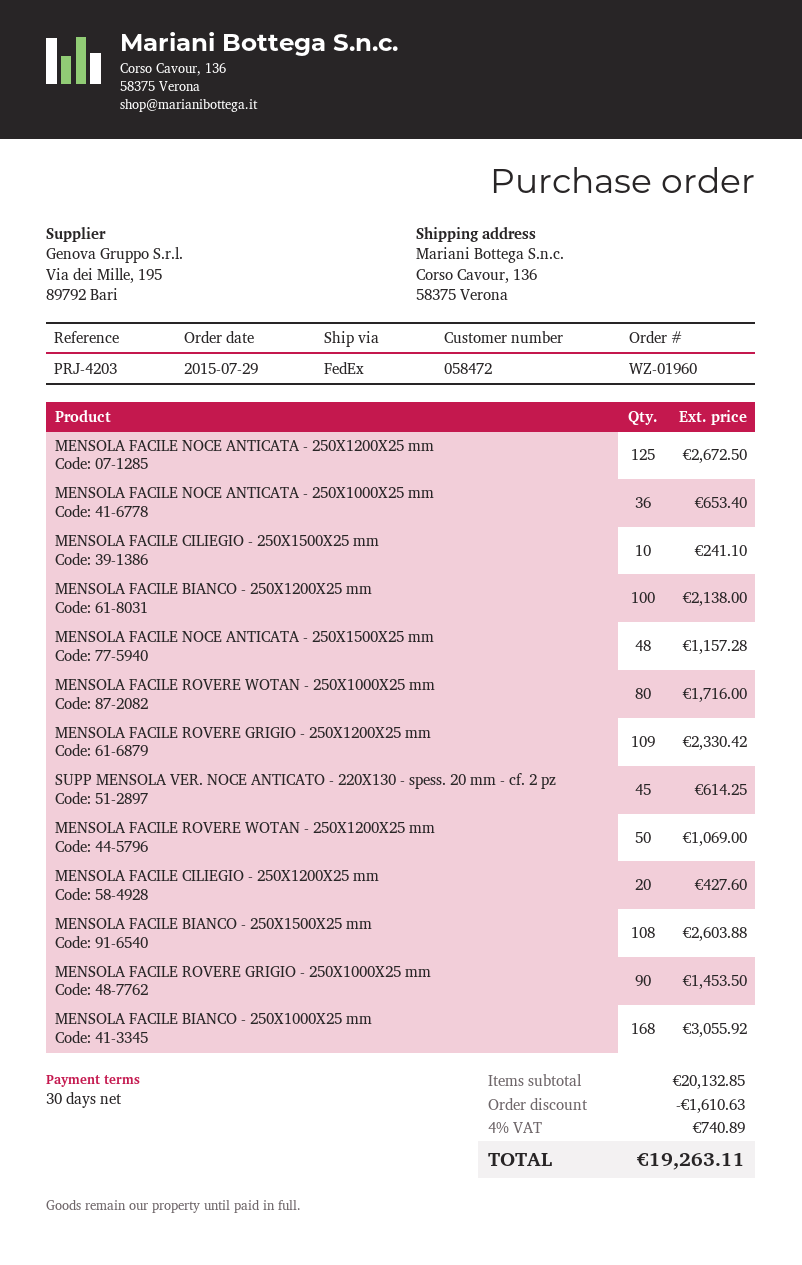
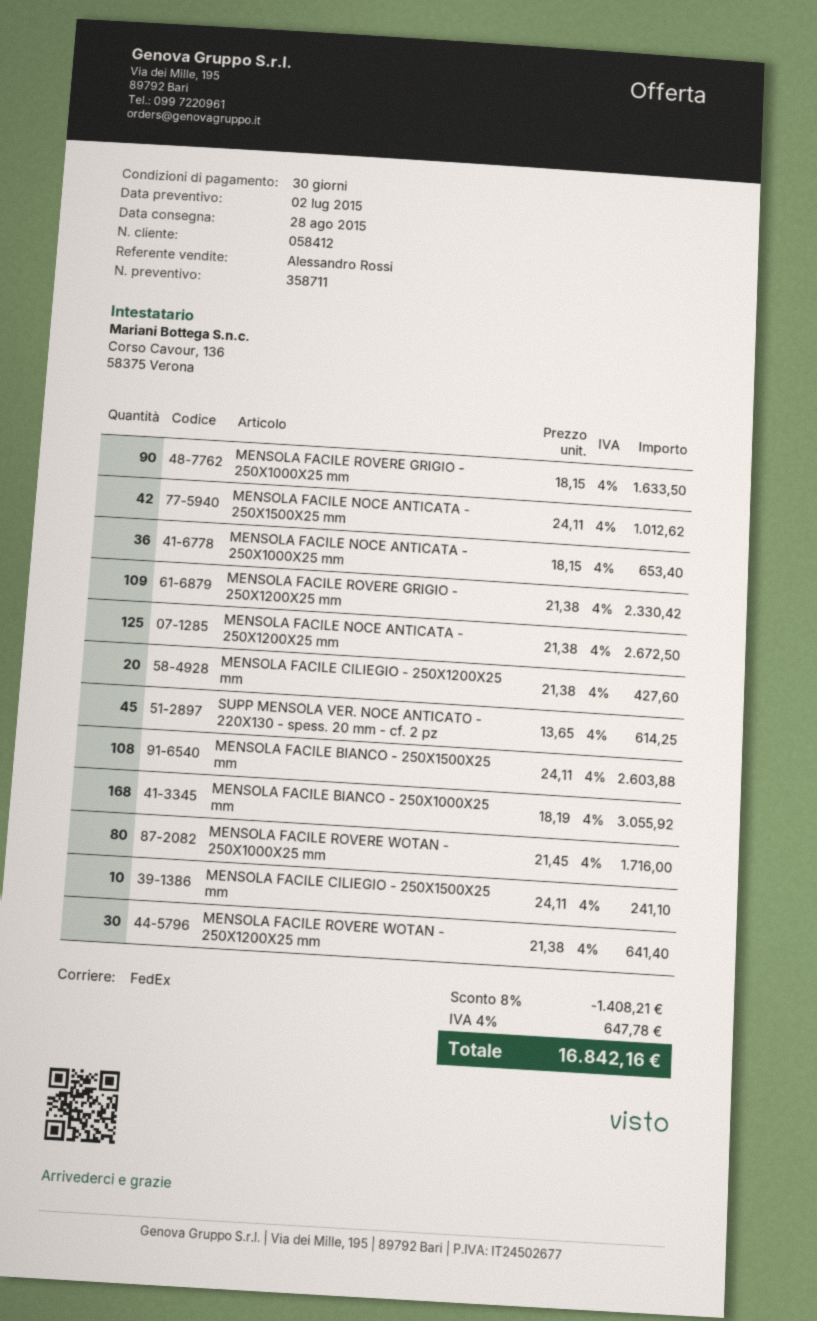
customer number: 058472 -> 058412
MENSOLA FACILE BIANCO - 250X1200X25 mm: 100 for 2138.00 -> none
MENSOLA FACILE NOCE ANTICATA - 250X1500X25 mm: 48 for 1157.28 -> 42 for 1012.62
MENSOLA FACILE ROVERE WOTAN - 250X1200X25 mm: 50 for 1069.00 -> 30 for 641.40
MENSOLA FACILE ROVERE GRIGIO - 250X1000X25 mm: 90 for 1453.50 -> 90 for 1633.50
discount: 1610.63 -> 1408.21
tax: 4% = 740.89 -> 4% = 647.78
total: 19263.11 -> 16842.16

